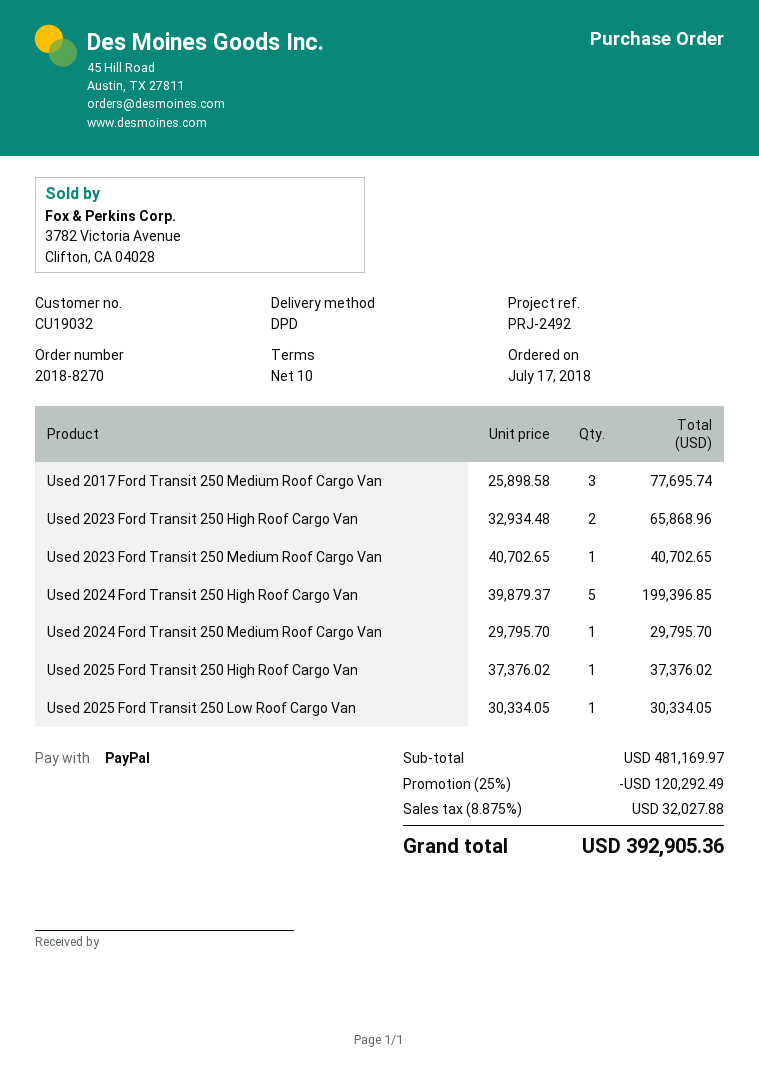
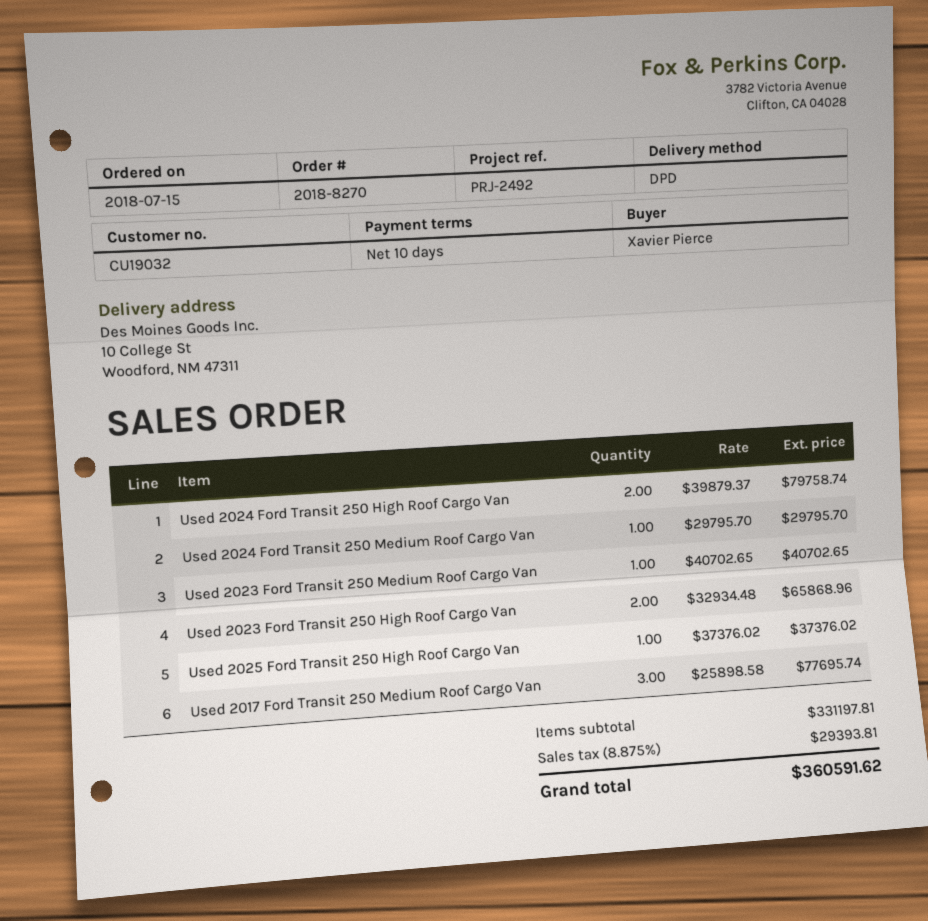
order date: 2018-07-17 -> 2018-07-15
Used 2024 Ford Transit 250 High Roof Cargo Van: 5 x 39879.37 = 199396.85 -> 2 x 39879.37 = 79758.74
Used 2025 Ford Transit 250 Low Roof Cargo Van: 1 x 30334.05 = 30334.05 -> none
subtotal: 481169.97 -> 331197.81
discount: 25% = 120292.49 -> none
tax: 8.875% = 32027.88 -> 8.875% = 29393.81
total: 392905.36 -> 360591.62

